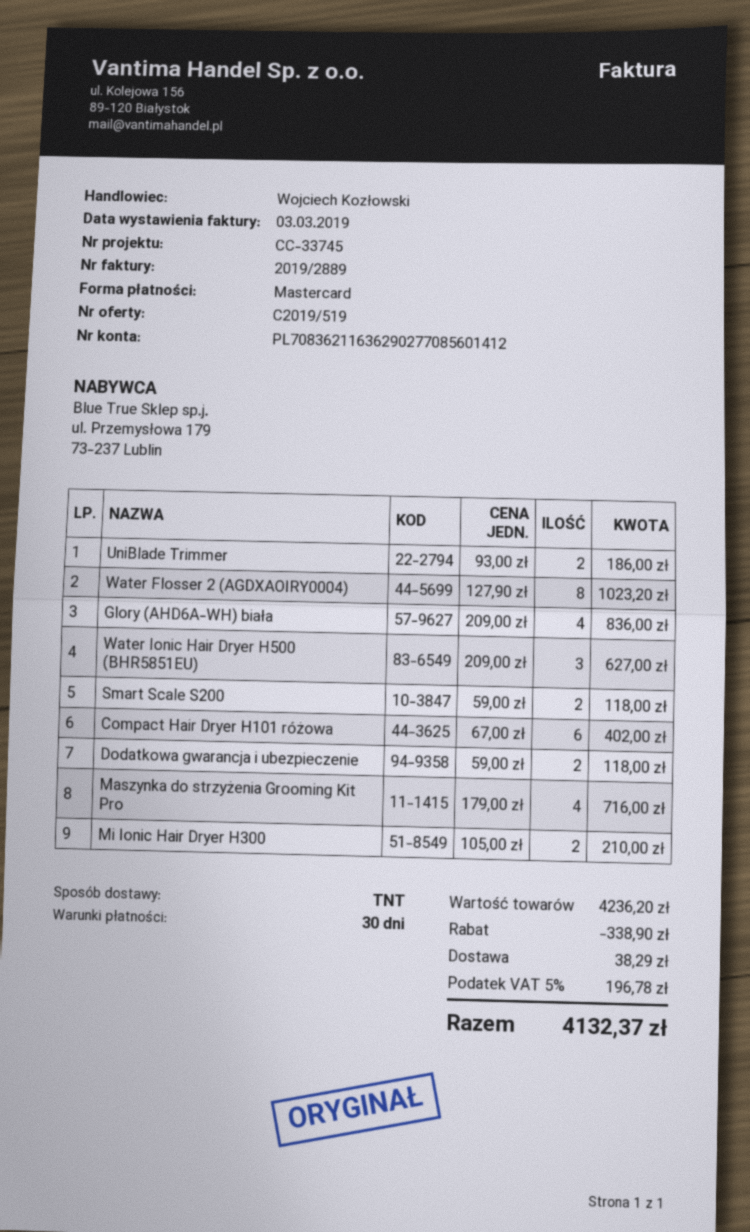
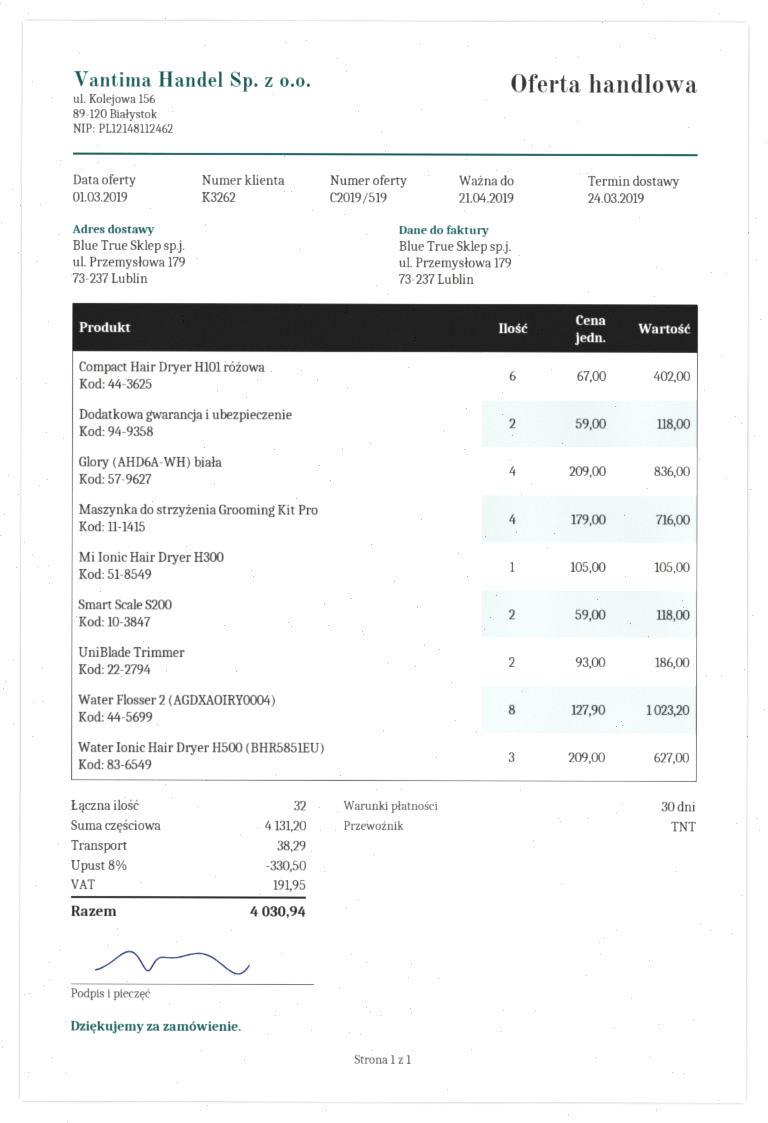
Mi Ionic Hair Dryer H300: 2 x 105.00 = 210.00 -> 1 x 105.00 = 105.00
subtotal: 4236.20 -> 4131.20
discount: 338.90 -> 330.50
tax: 196.78 -> 191.95
total: 4132.37 -> 4030.94

